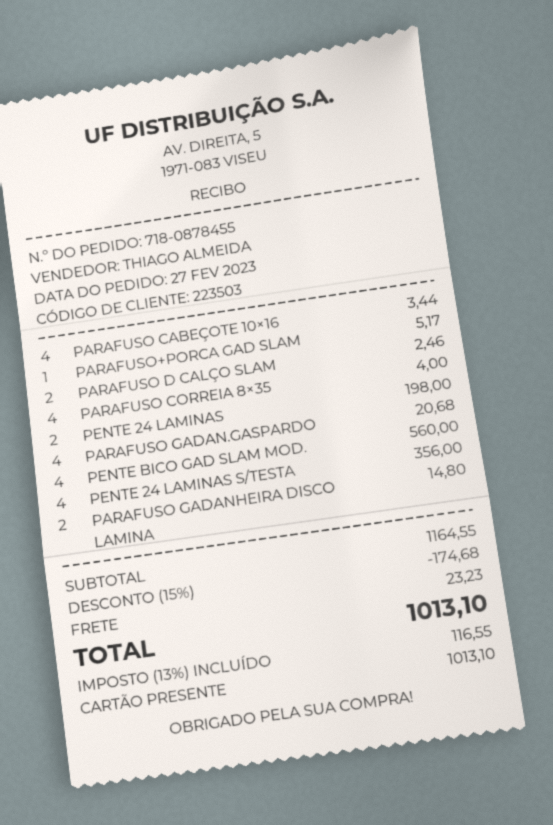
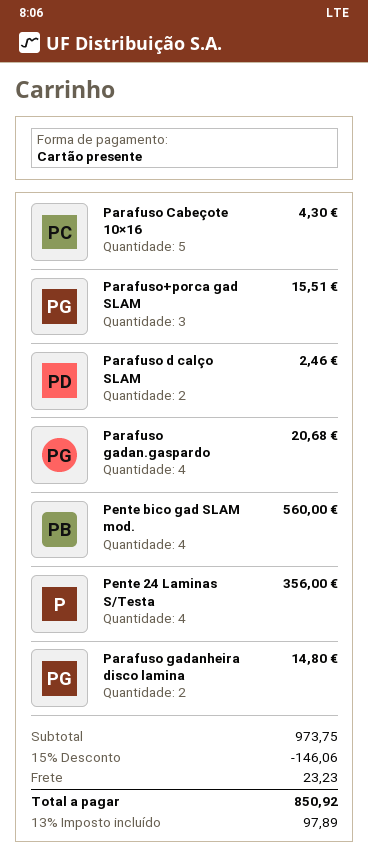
PARAFUSO CABEÇOTE 10×16: 4 for 3.44 -> 5 for 4.30
PARAFUSO+PORCA GAD SLAM: 1 for 5.17 -> 3 for 15.51
PARAFUSO CORREIA 8×35: 4 for 4.00 -> none
PENTE 24 LAMINAS: 2 for 198.00 -> none
subtotal: 1164.55 -> 973.75
discount: 15% = 174.68 -> 15% = 146.06
tax: 13% = 116.55 -> 13% = 97.89
total: 1013.10 -> 850.92

